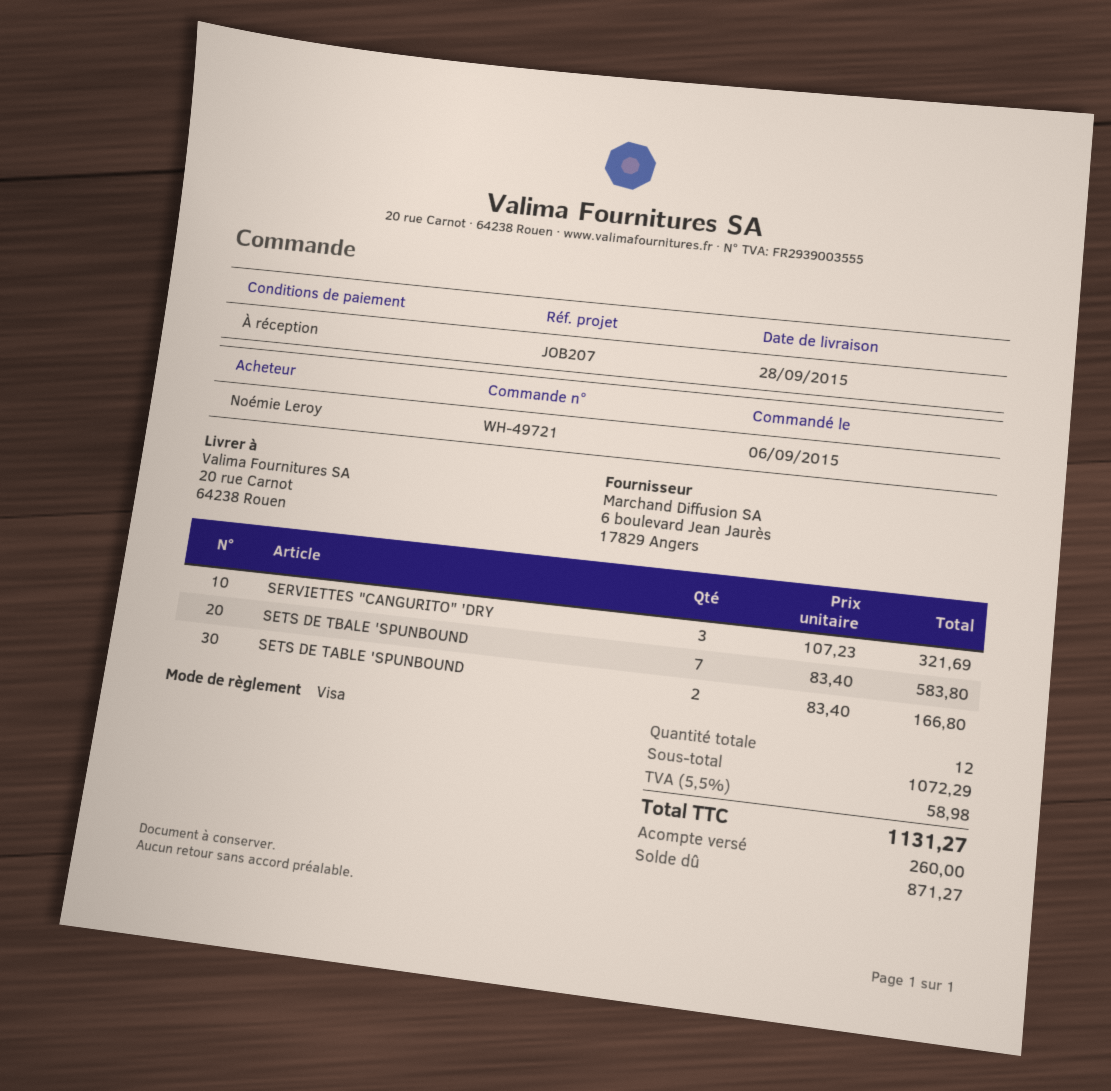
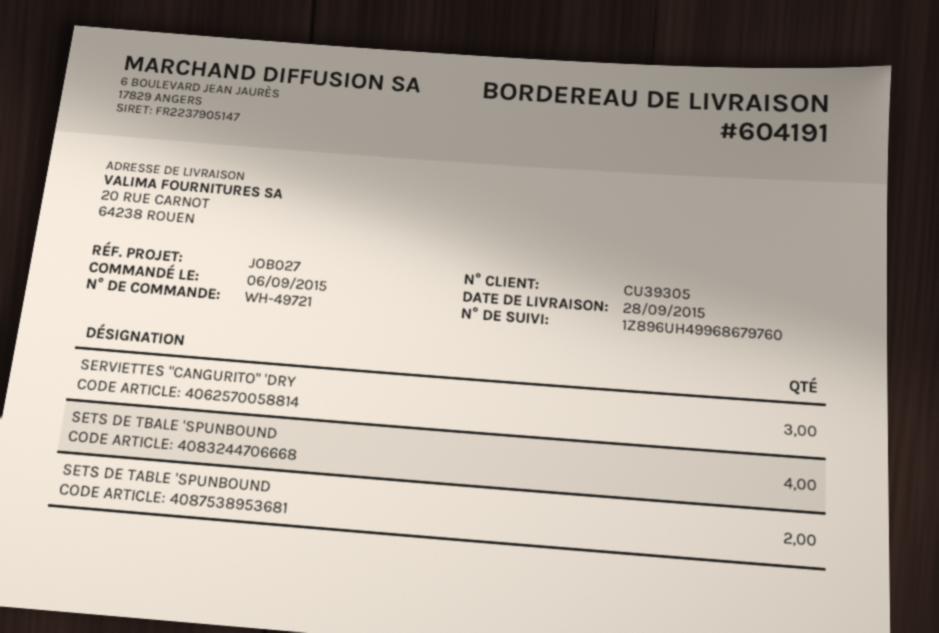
reference: JOB207 -> JOB027
SETS DE TBALE 'SPUNBOUND: 7 -> 4

